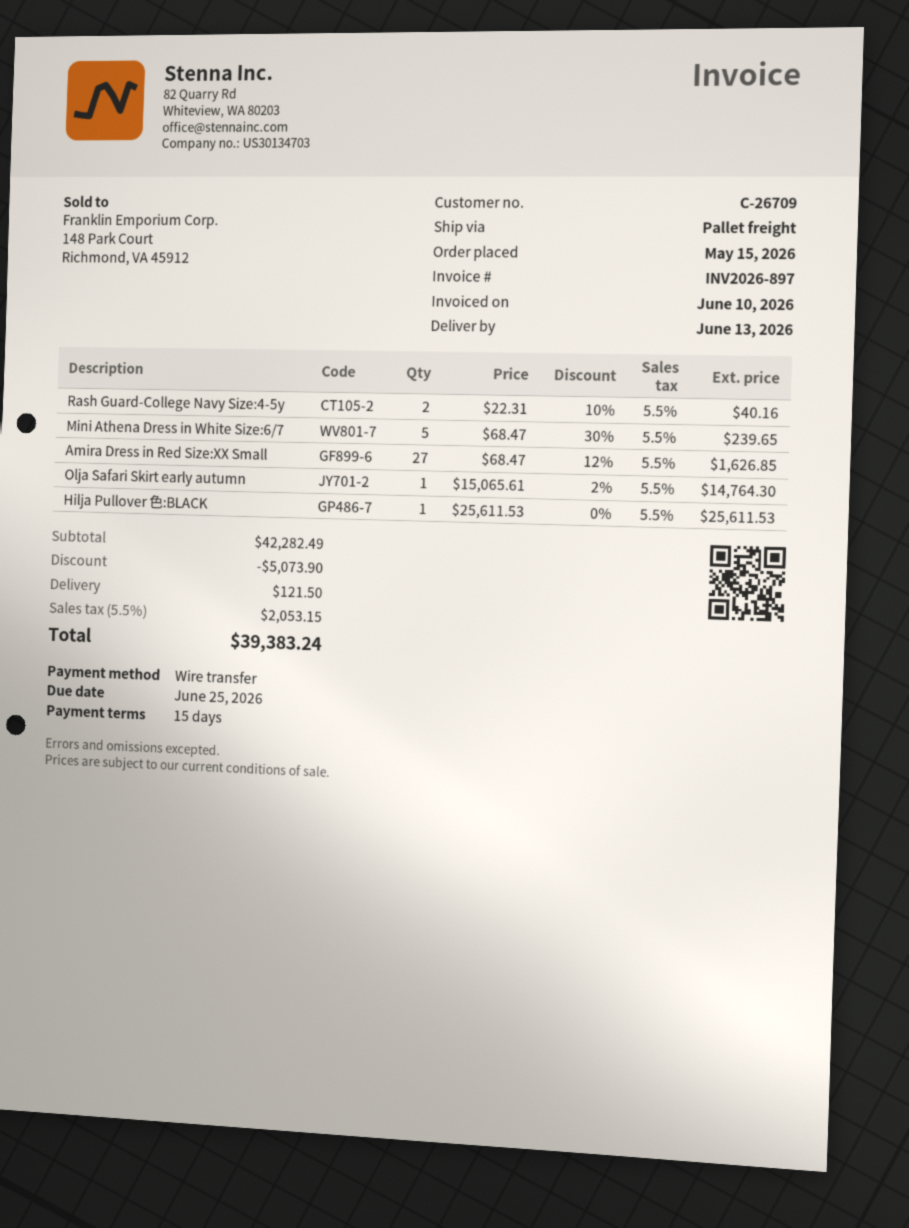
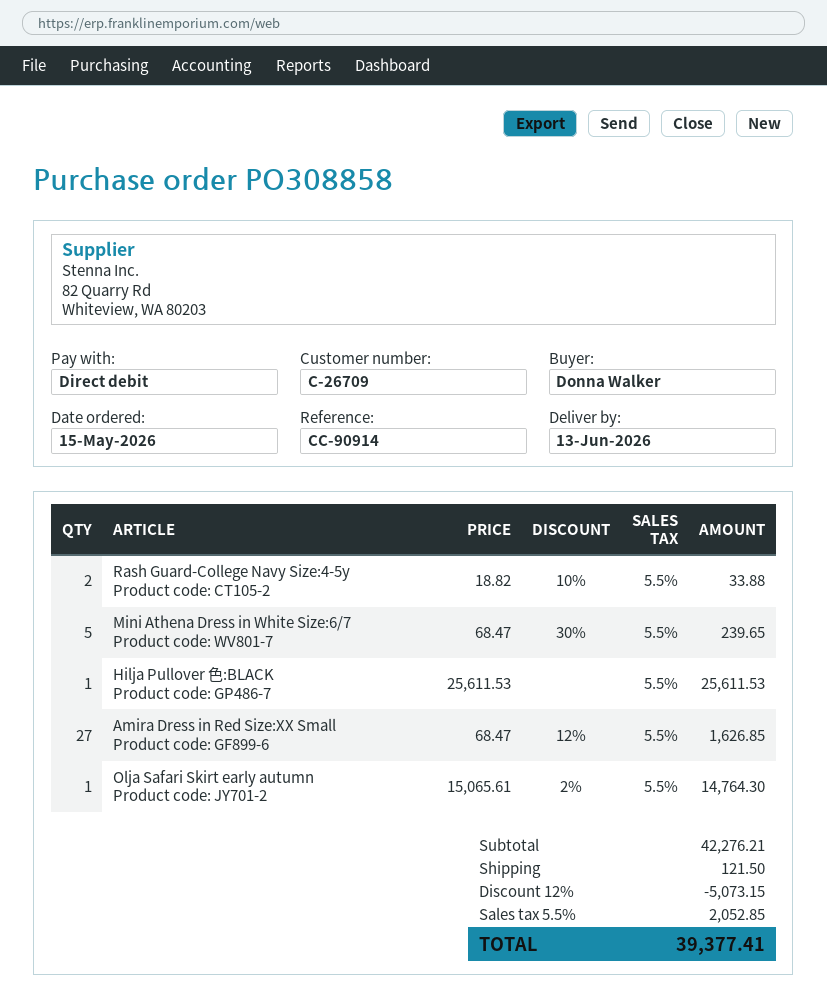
payment method: bank transfer -> direct debit
Rash Guard-College Navy Size:4-5y: 2 x 22.31 - 10% = 40.16 -> 2 x 18.82 - 10% = 33.88
subtotal: 42282.49 -> 42276.21
discount: 5073.90 -> 5073.15
tax: 5.5% = 2053.15 -> 5.5% = 2052.85
total: 39383.24 -> 39377.41

